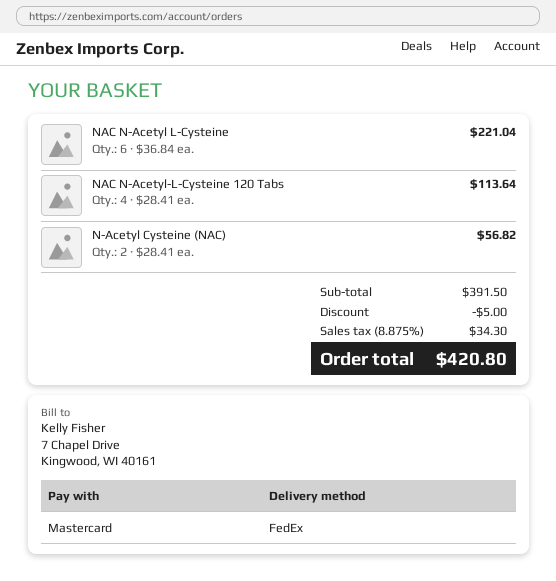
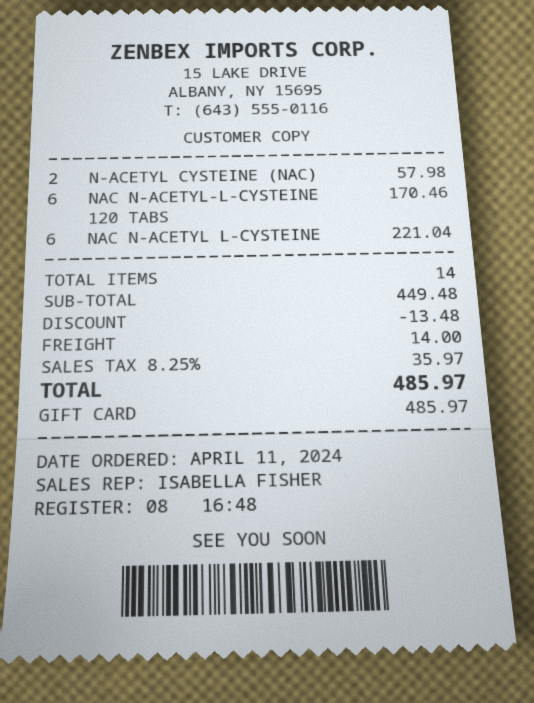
payment method: Mastercard -> gift card
NAC N-Acetyl-L-Cysteine 120 Tabs: 4 for 113.64 -> 6 for 170.46
N-Acetyl Cysteine (NAC): 2 for 56.82 -> 2 for 57.98
subtotal: 391.50 -> 449.48
discount: 5.00 -> 13.48
shipping: none -> 14.00
tax: 8.875% = 34.30 -> 8.25% = 35.97
total: 420.80 -> 485.97

